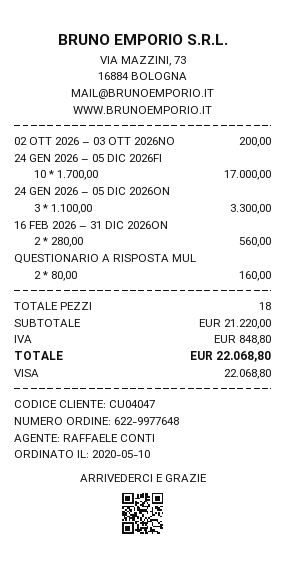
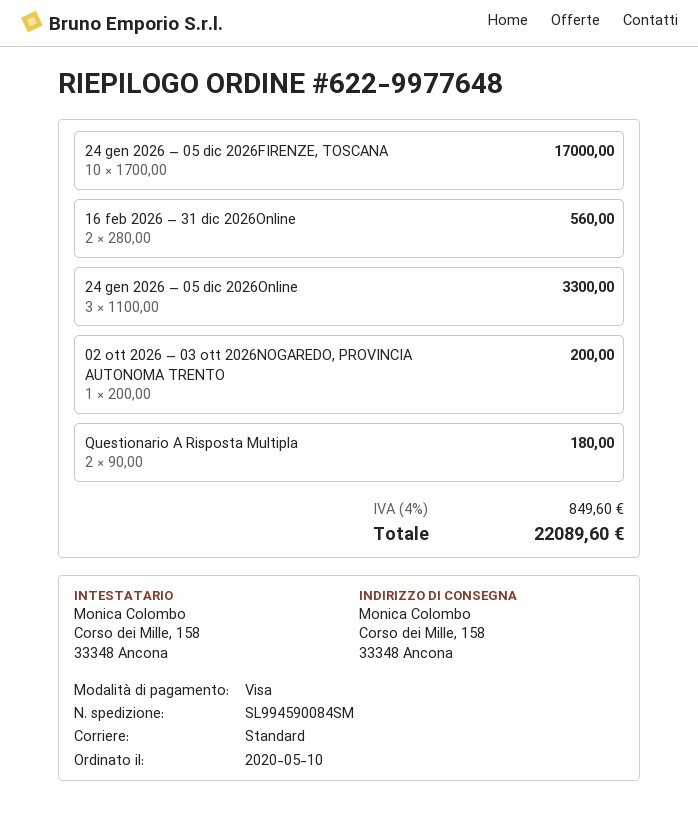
QUESTIONARIO A RISPOSTA MUL: 2 x 80.00 = 160.00 -> 2 x 90.00 = 180.00
tax: 848.80 -> 849.60
total: 22068.80 -> 22089.60

